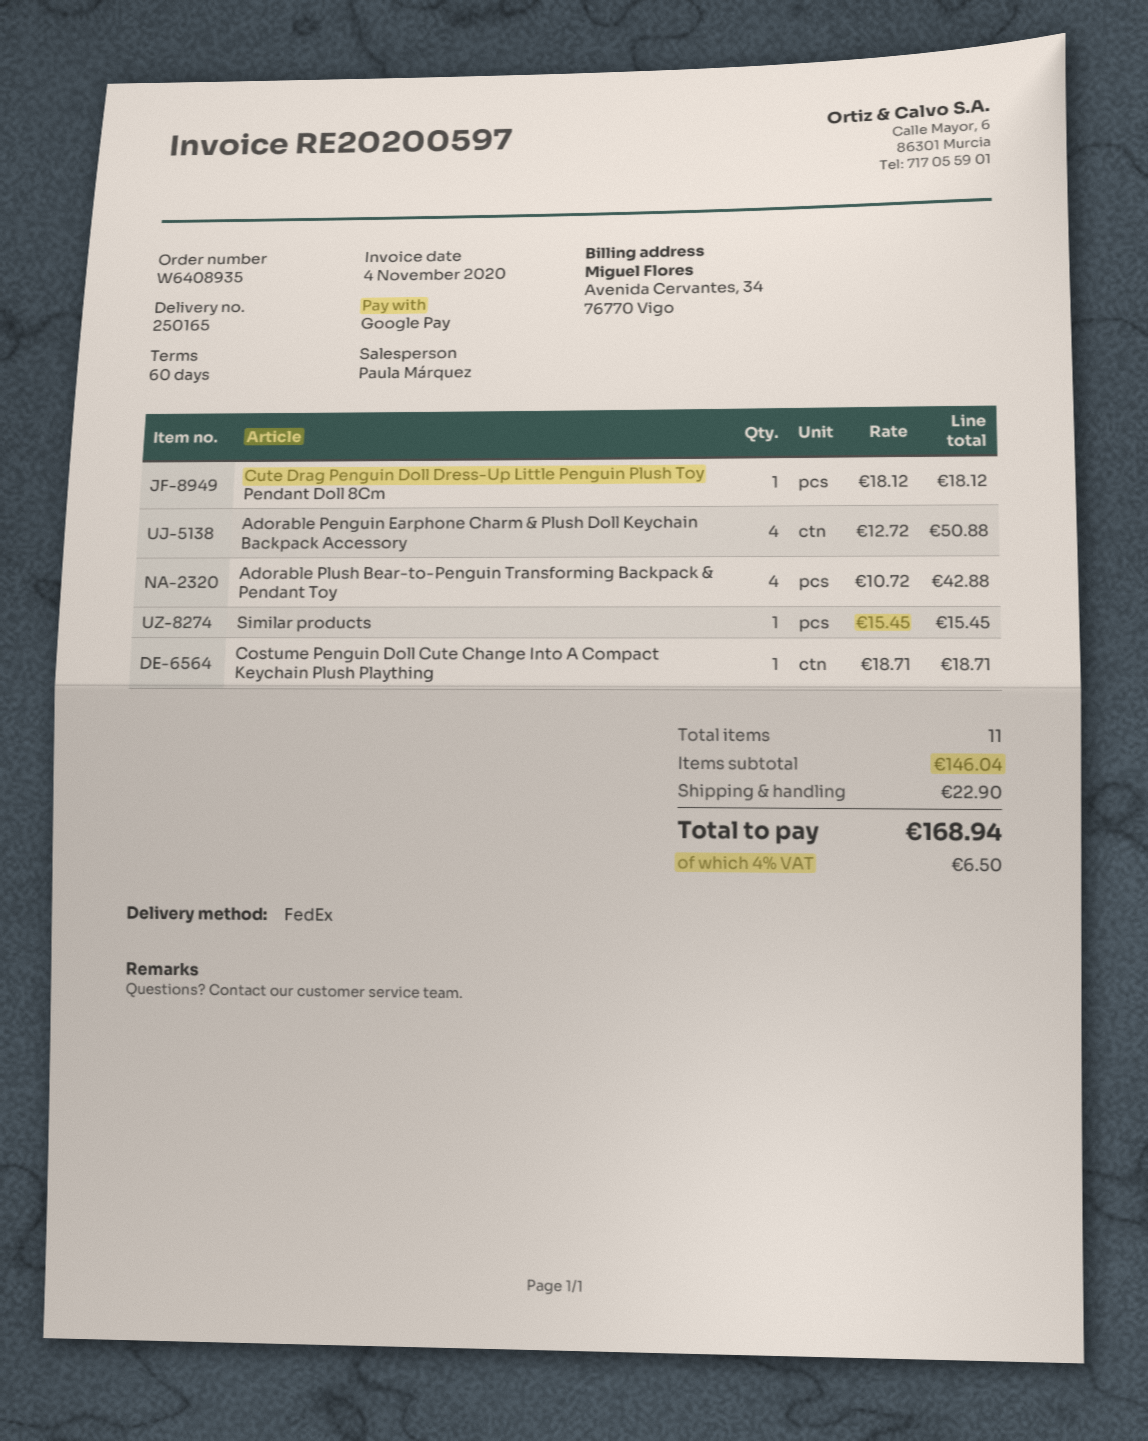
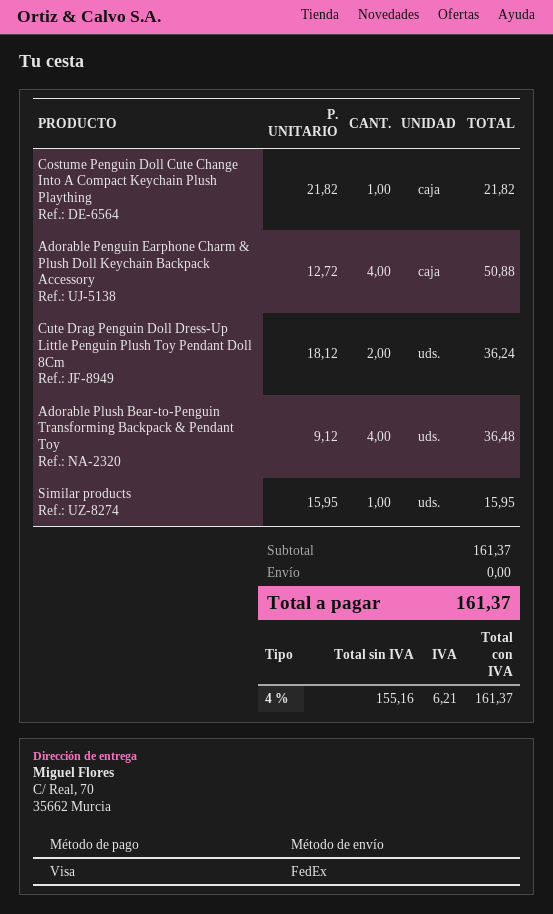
payment method: Google Pay -> Visa
Cute Drag Penguin Doll Dress-Up Little Penguin Plush Toy Pendant Doll 8Cm: 1 x 18.12 = 18.12 -> 2 x 18.12 = 36.24
Adorable Plush Bear-to-Penguin Transforming Backpack & Pendant Toy: 4 x 10.72 = 42.88 -> 4 x 9.12 = 36.48
Similar products: 1 x 15.45 = 15.45 -> 1 x 15.95 = 15.95
Costume Penguin Doll Cute Change Into A Compact Keychain Plush Plaything: 1 x 18.71 = 18.71 -> 1 x 21.82 = 21.82
subtotal: 146.04 -> 161.37
shipping: 22.90 -> 0.00
tax: 4% = 6.50 -> 4% = 6.21
total: 168.94 -> 161.37

